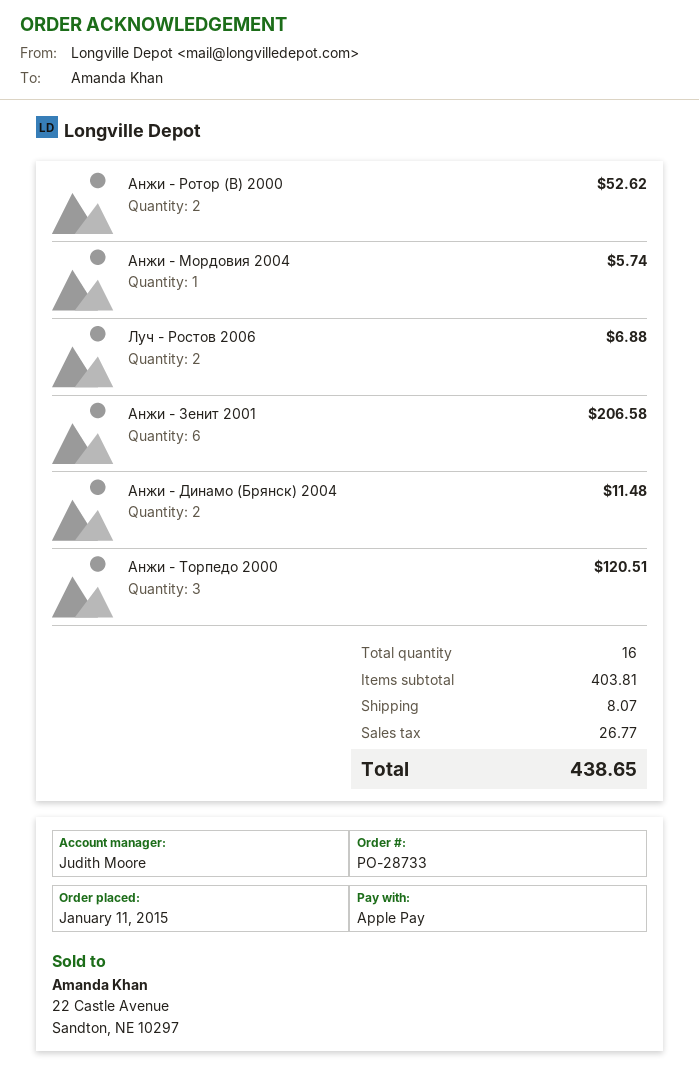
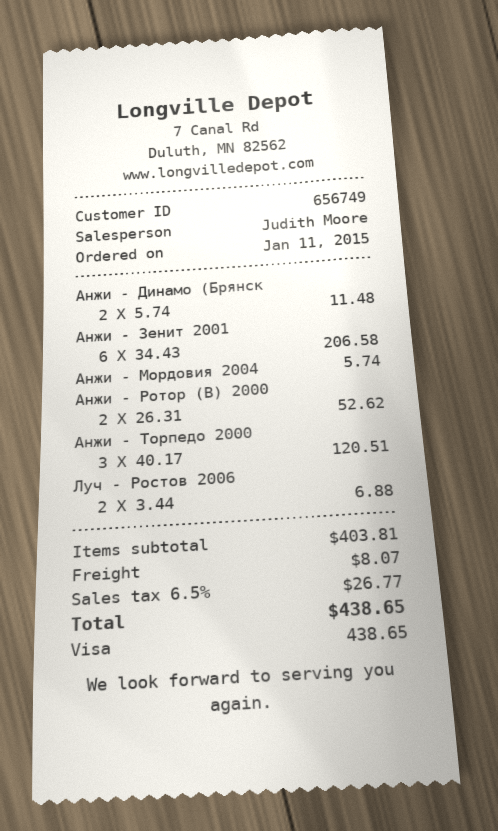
payment method: Apple Pay -> Visa

